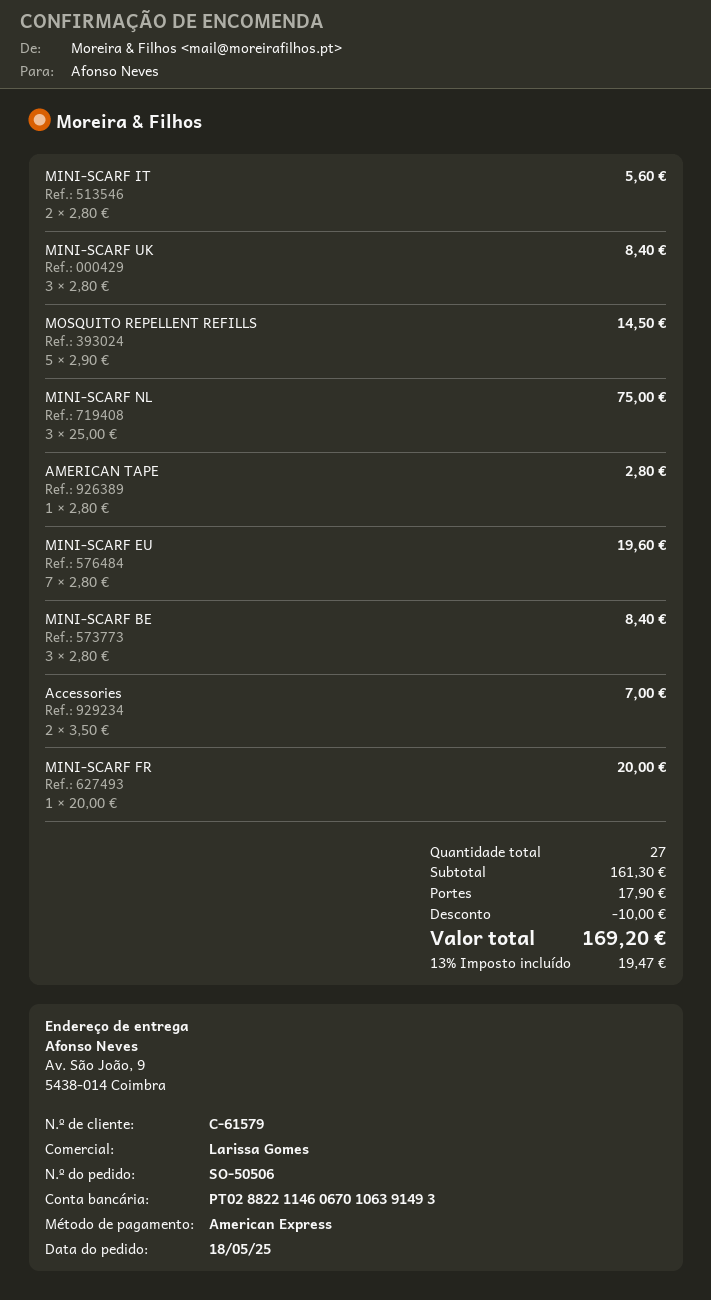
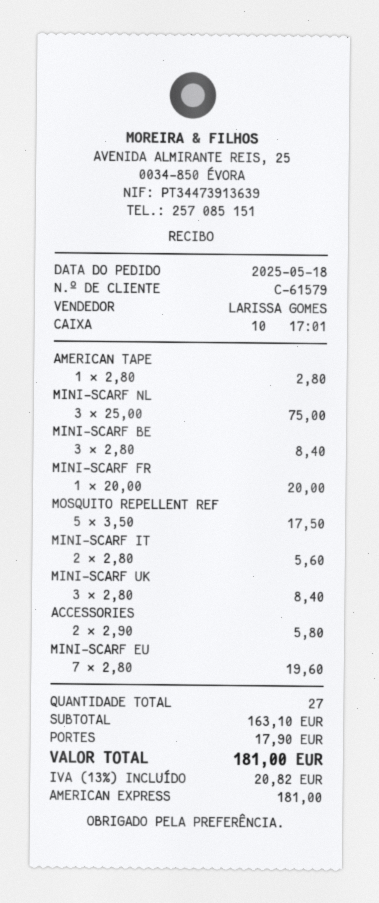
MOSQUITO REPELLENT REFILLS: 5 x 2.90 = 14.50 -> 5 x 3.50 = 17.50
Accessories: 2 x 3.50 = 7.00 -> 2 x 2.90 = 5.80
subtotal: 161.30 -> 163.10
discount: 10.00 -> none
tax: 13% = 19.47 -> 13% = 20.82
total: 169.20 -> 181.00

